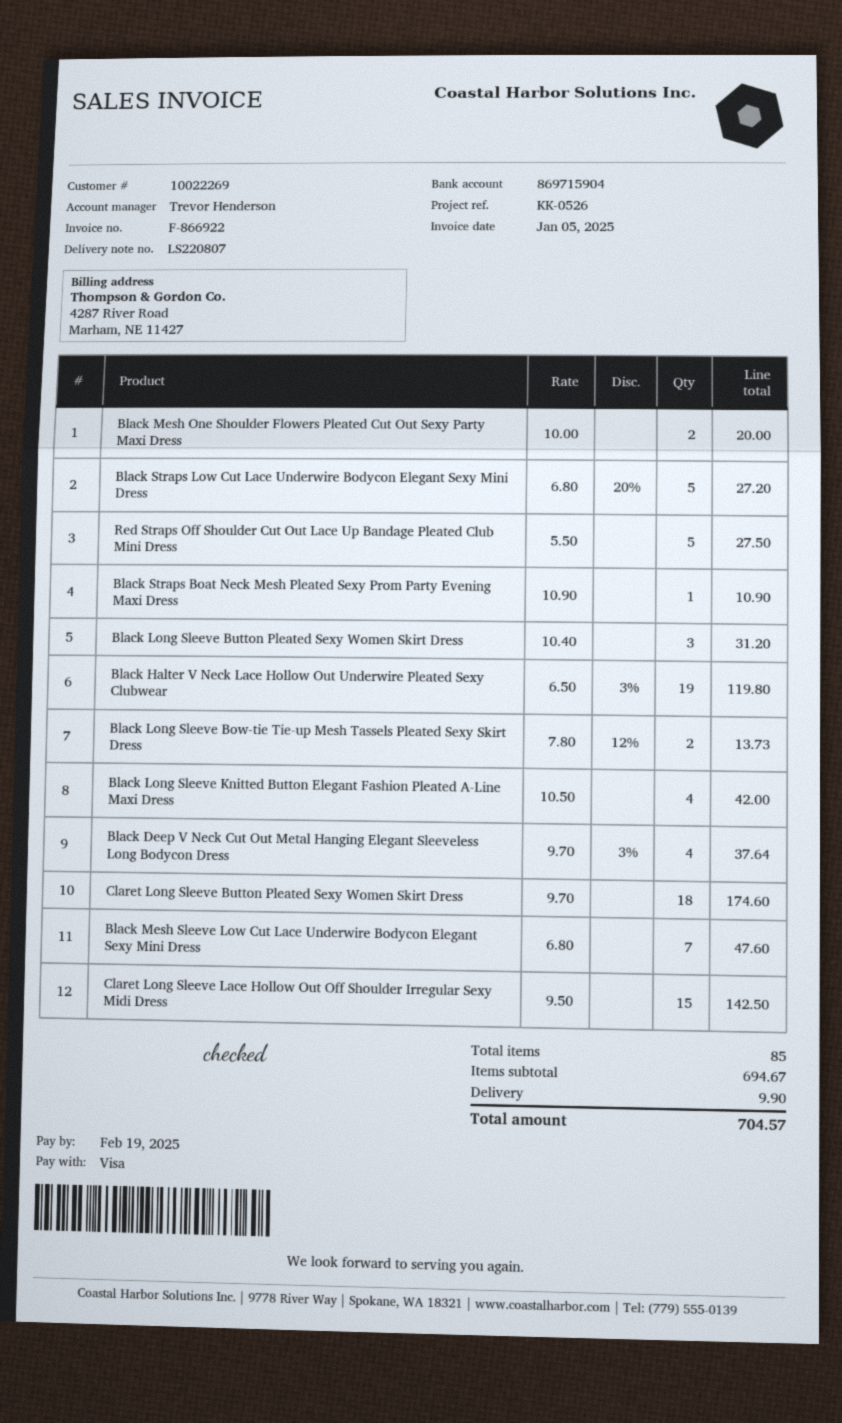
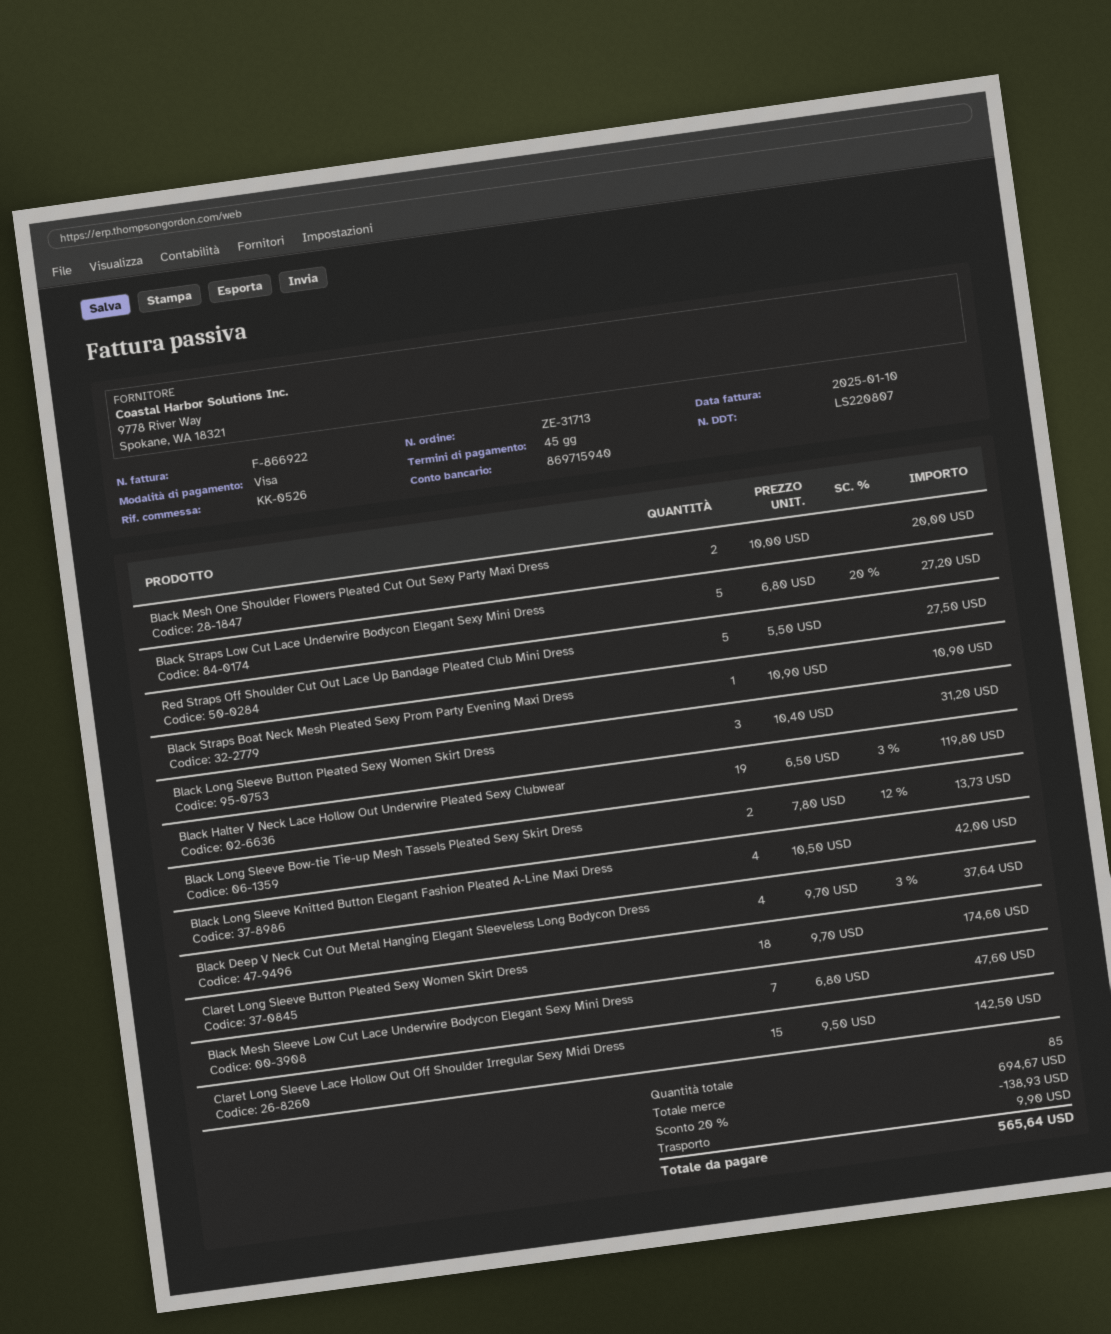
invoice date: 2025-01-05 -> 2025-01-10
bank account: 869715904 -> 869715940
discount: none -> 20% = 138.93
total: 704.57 -> 565.64

